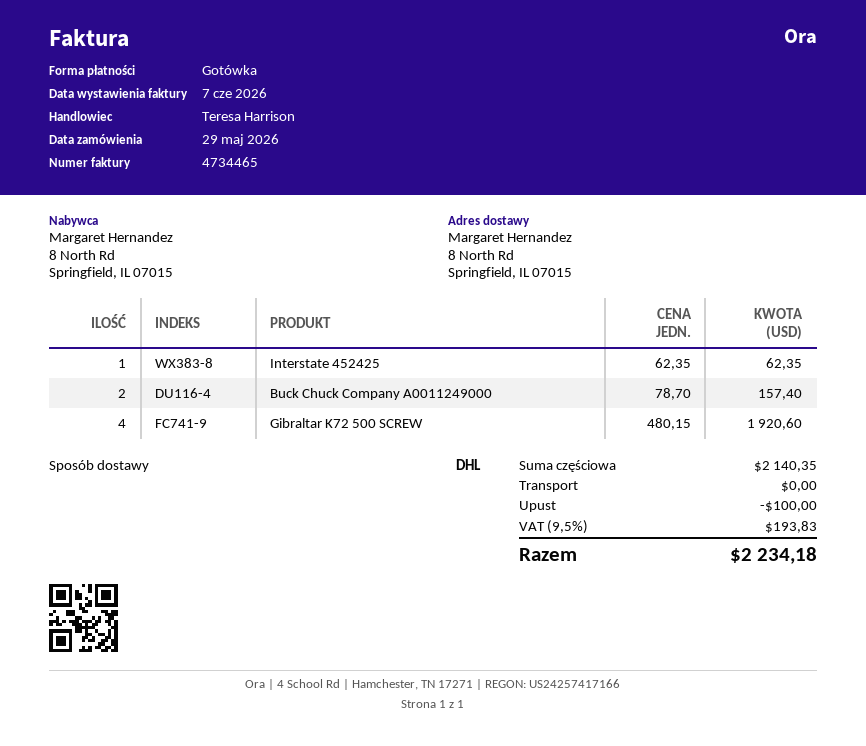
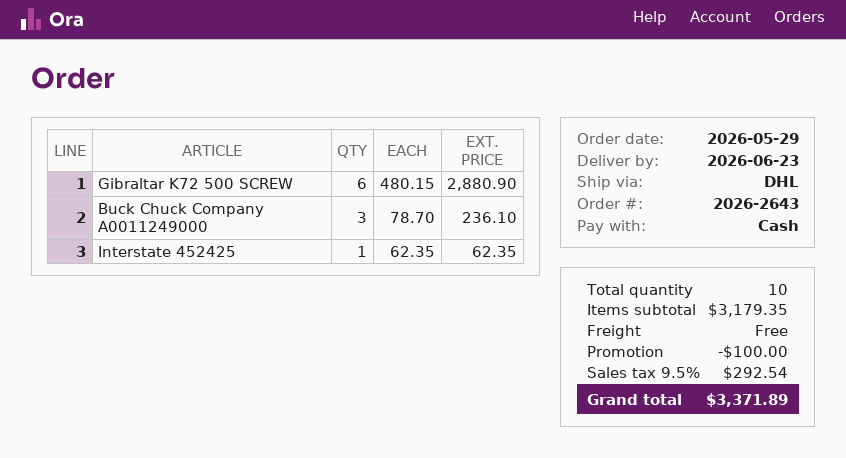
Buck Chuck Company A0011249000: 2 x 78.70 = 157.40 -> 3 x 78.70 = 236.10
Gibraltar K72 500 SCREW: 4 x 480.15 = 1920.60 -> 6 x 480.15 = 2880.90
subtotal: 2140.35 -> 3179.35
tax: 9.5% = 193.83 -> 9.5% = 292.54
total: 2234.18 -> 3371.89

